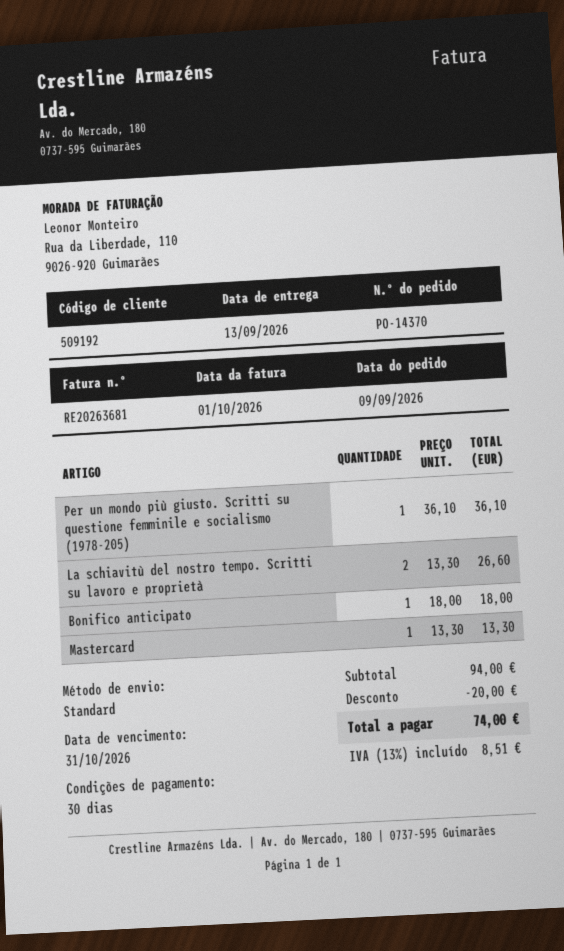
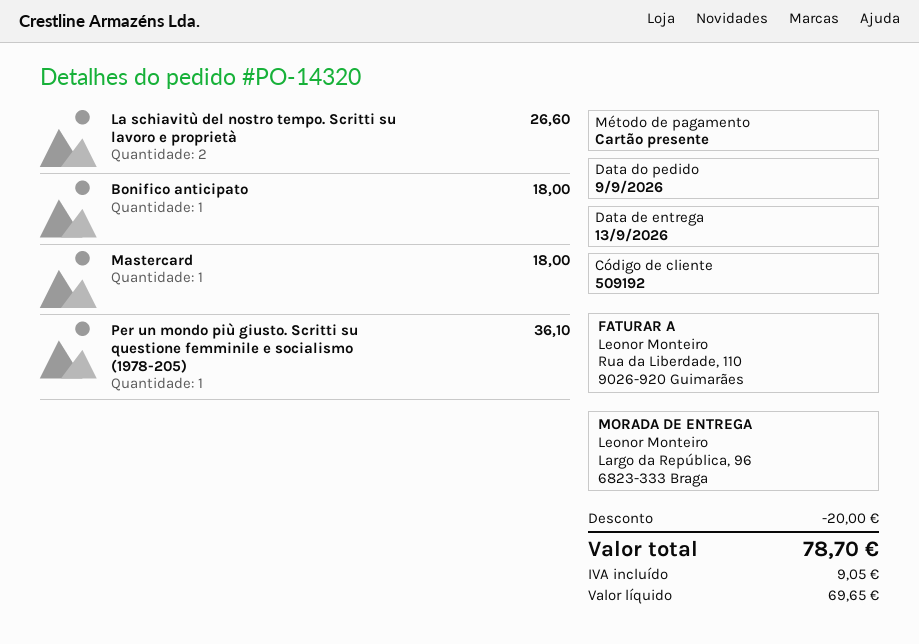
order number: PO-14370 -> PO-14320
Mastercard: 1 for 13.30 -> 1 for 18.00
tax: 8.51 -> 9.05
total: 74.00 -> 78.70

